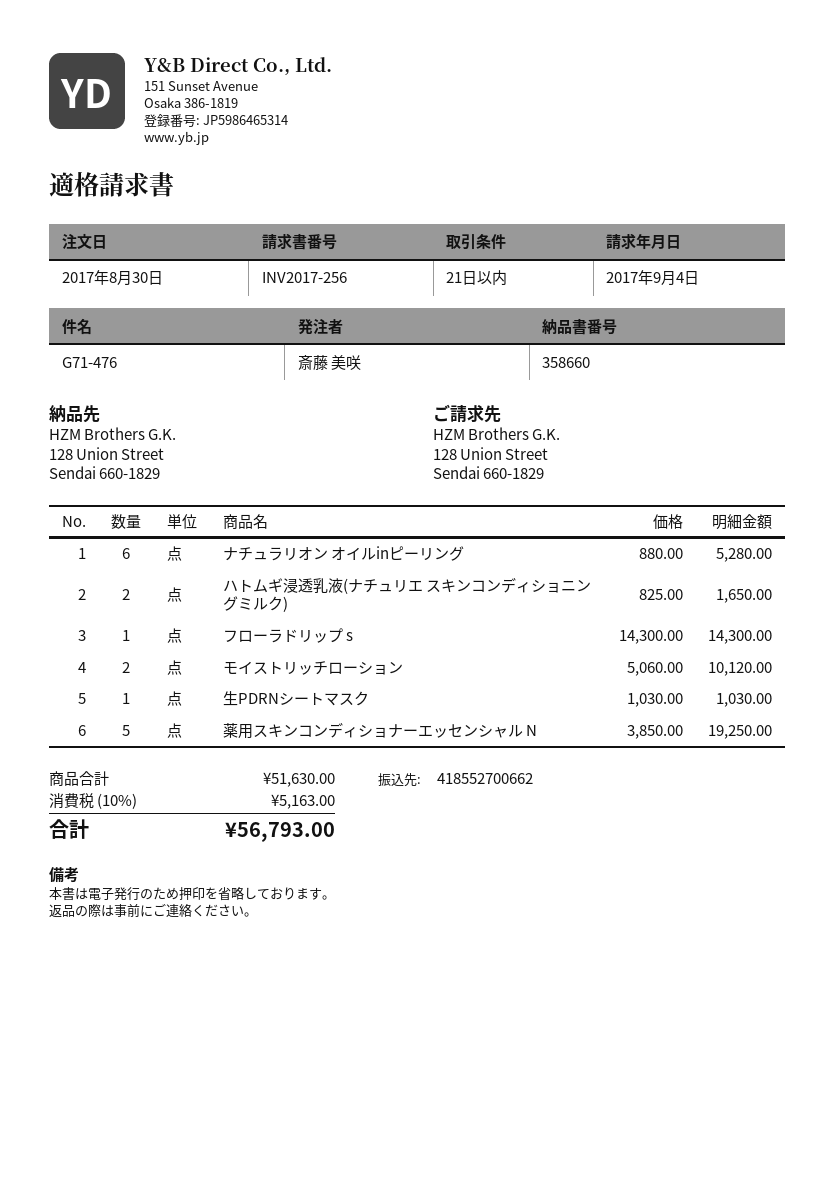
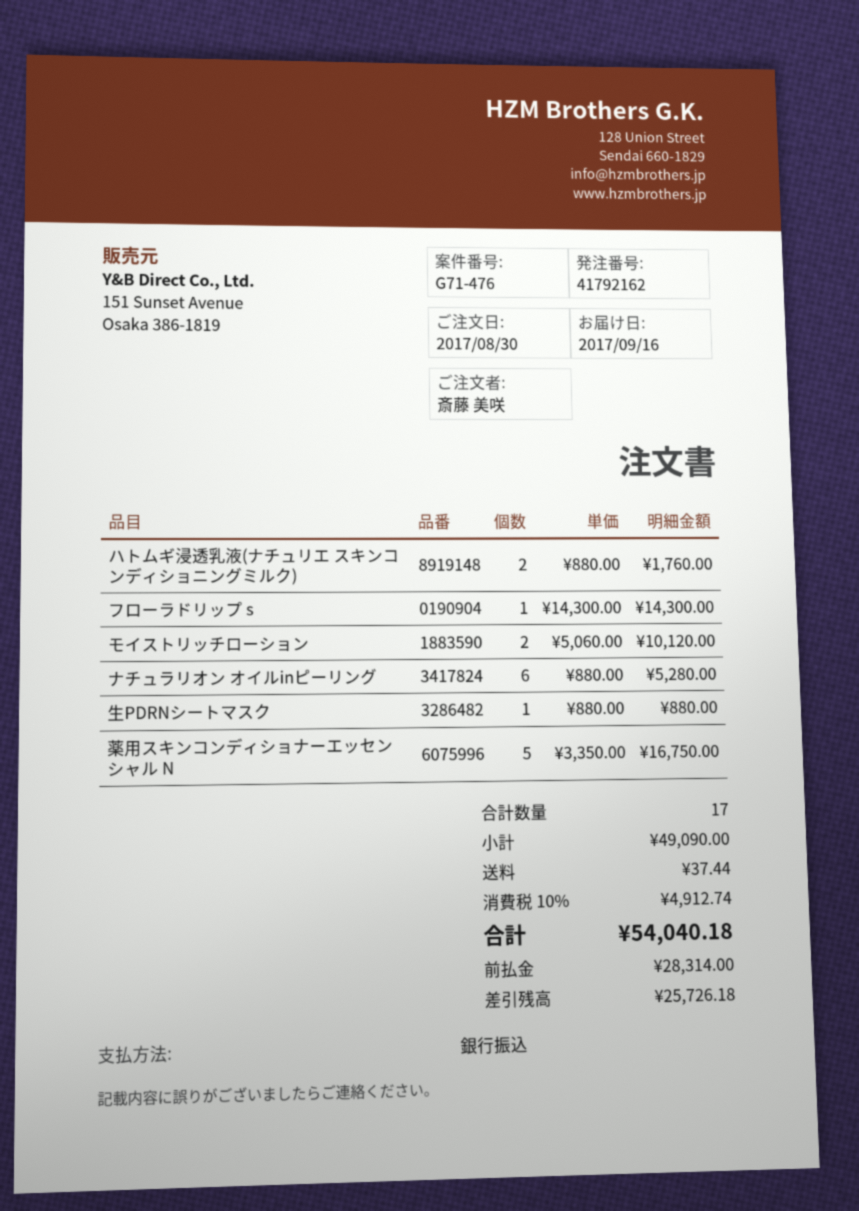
ハトムギ浸透乳液(ナチュリエ スキンコンディショニングミルク): 2 x 825.00 = 1650.00 -> 2 x 880.00 = 1760.00
生PDRNシートマスク: 1 x 1030.00 = 1030.00 -> 1 x 880.00 = 880.00
薬用スキンコンディショナーエッセンシャル N: 5 x 3850.00 = 19250.00 -> 5 x 3350.00 = 16750.00
subtotal: 51630.00 -> 49090.00
shipping: none -> 37.44
tax: 10% = 5163.00 -> 10% = 4912.74
total: 56793.00 -> 54040.18

